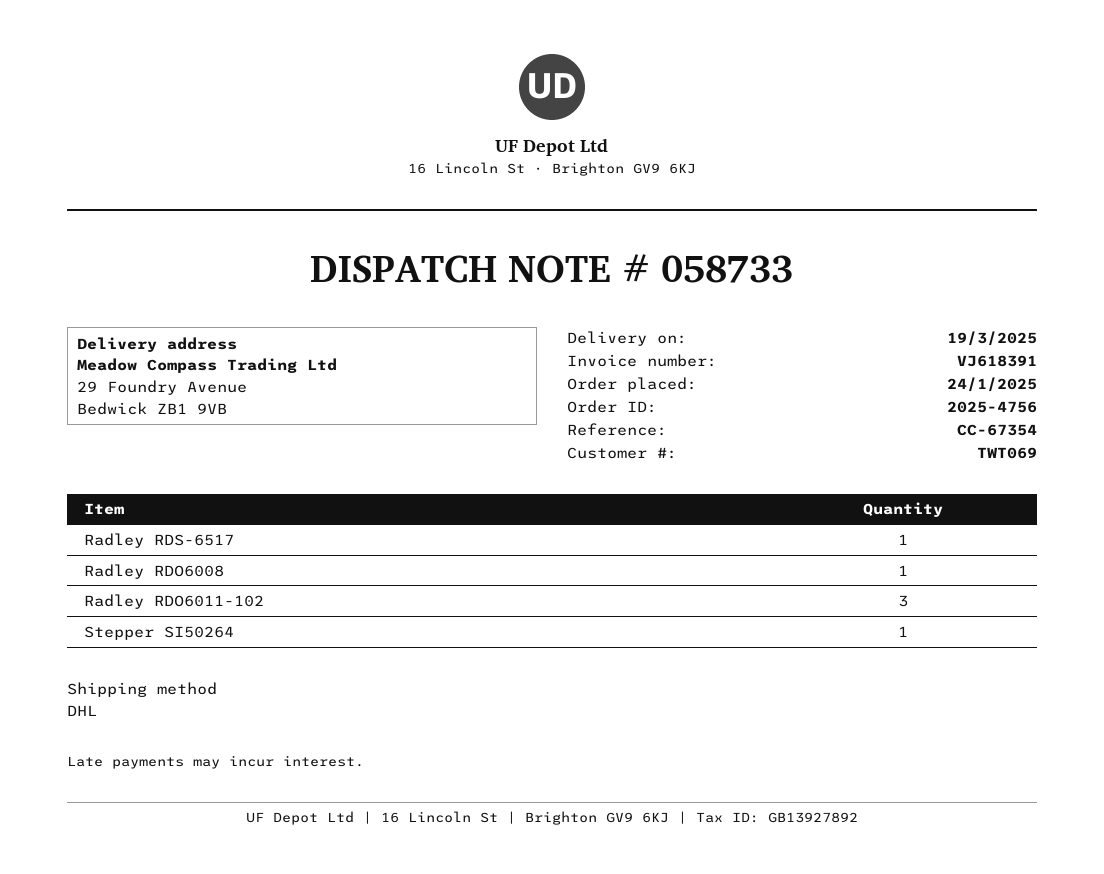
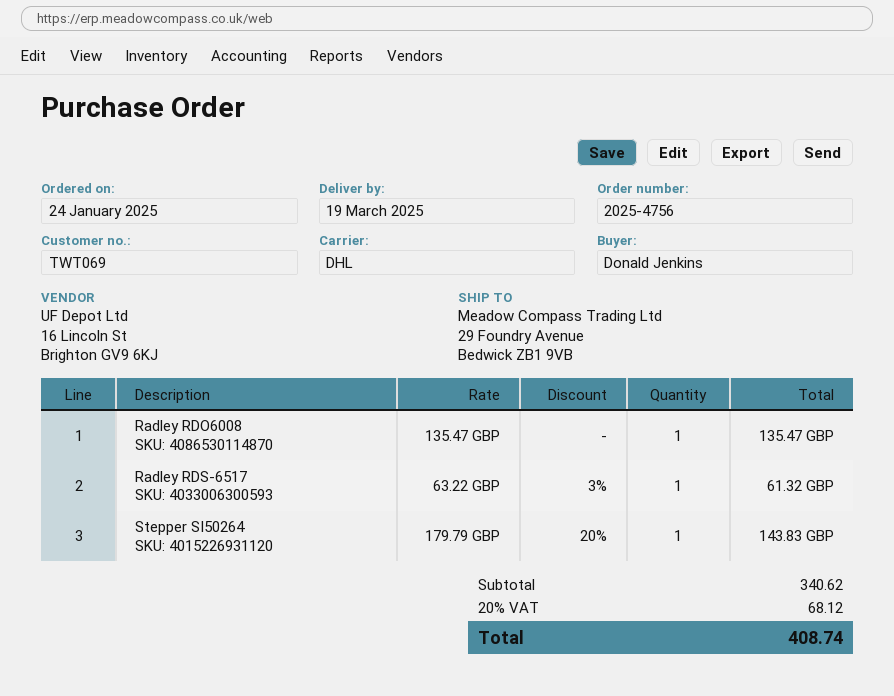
Radley RDO6011-102: 3 -> none

